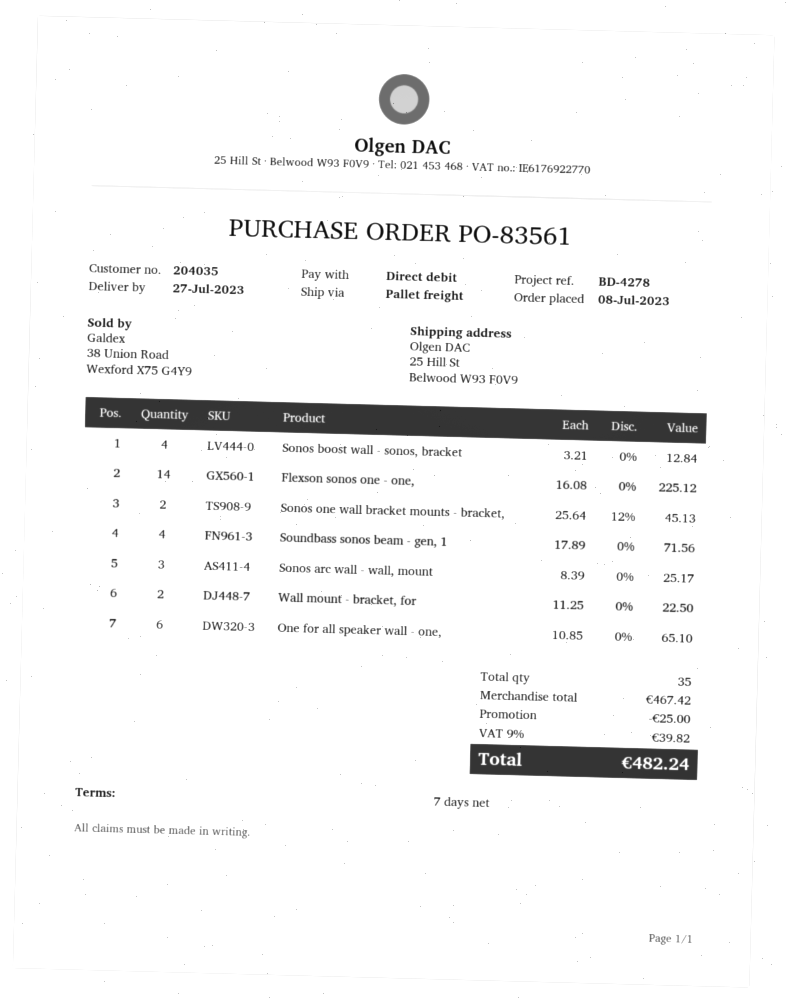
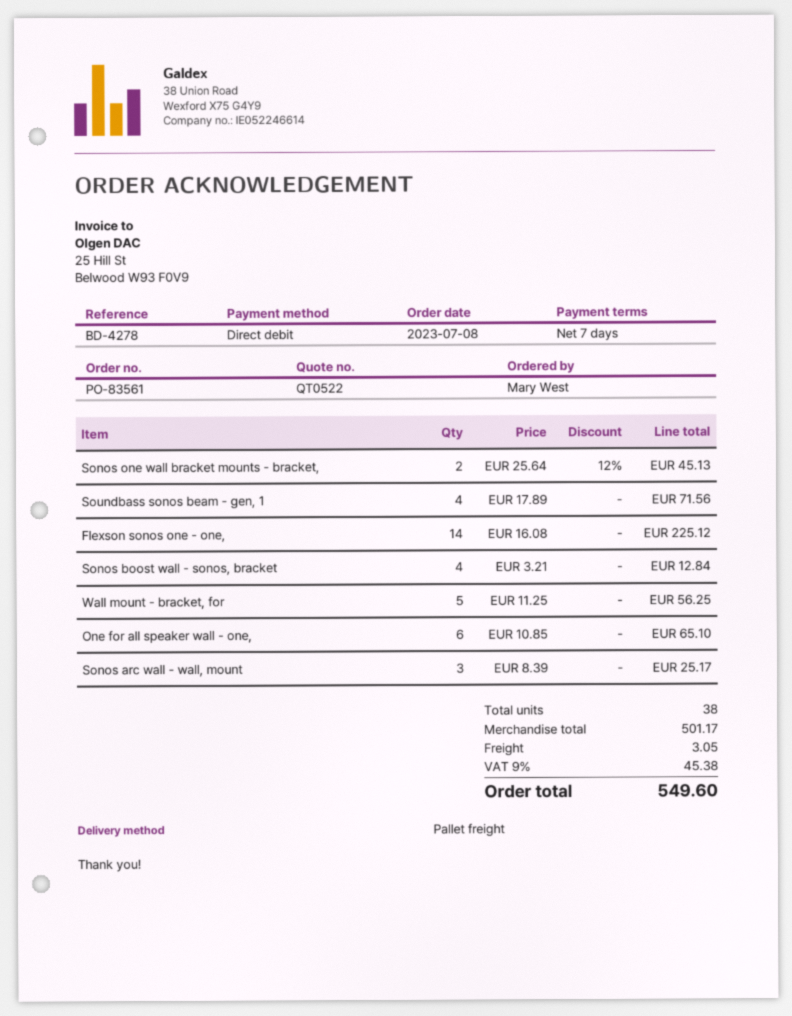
Wall mount - bracket, for: 2 x 11.25 = 22.50 -> 5 x 11.25 = 56.25
total quantity: 35 -> 38
subtotal: 467.42 -> 501.17
discount: 25.00 -> none
shipping: none -> 3.05
tax: 9% = 39.82 -> 9% = 45.38
total: 482.24 -> 549.60

